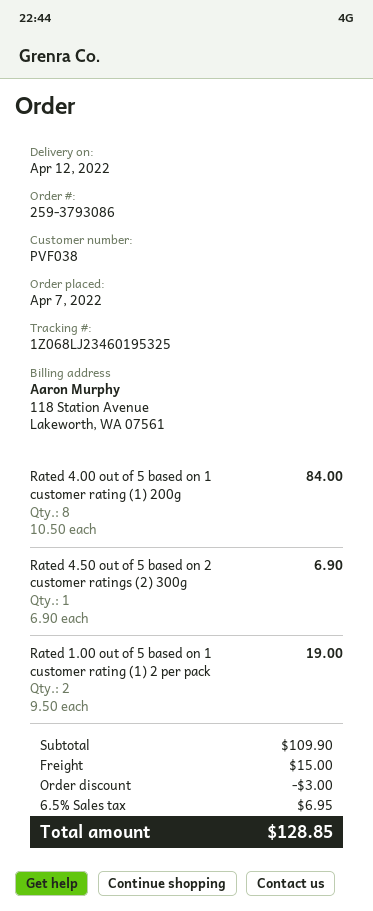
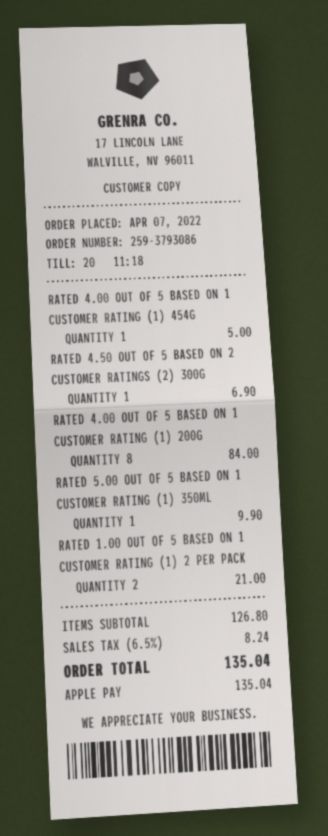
Rated 1.00 out of 5 based on 1 customer rating (1) 2 per pack: 2 for 19.00 -> 2 for 21.00
RATED 4.00 OUT OF 5 BASED ON 1 CUSTOMER RATING (1) 454G: none -> 1 for 5.00
RATED 5.00 OUT OF 5 BASED ON 1 CUSTOMER RATING (1) 350ML: none -> 1 for 9.90
subtotal: 109.90 -> 126.80
discount: 3.00 -> none
shipping: 15.00 -> none
tax: 6.5% = 6.95 -> 6.5% = 8.24
total: 128.85 -> 135.04

